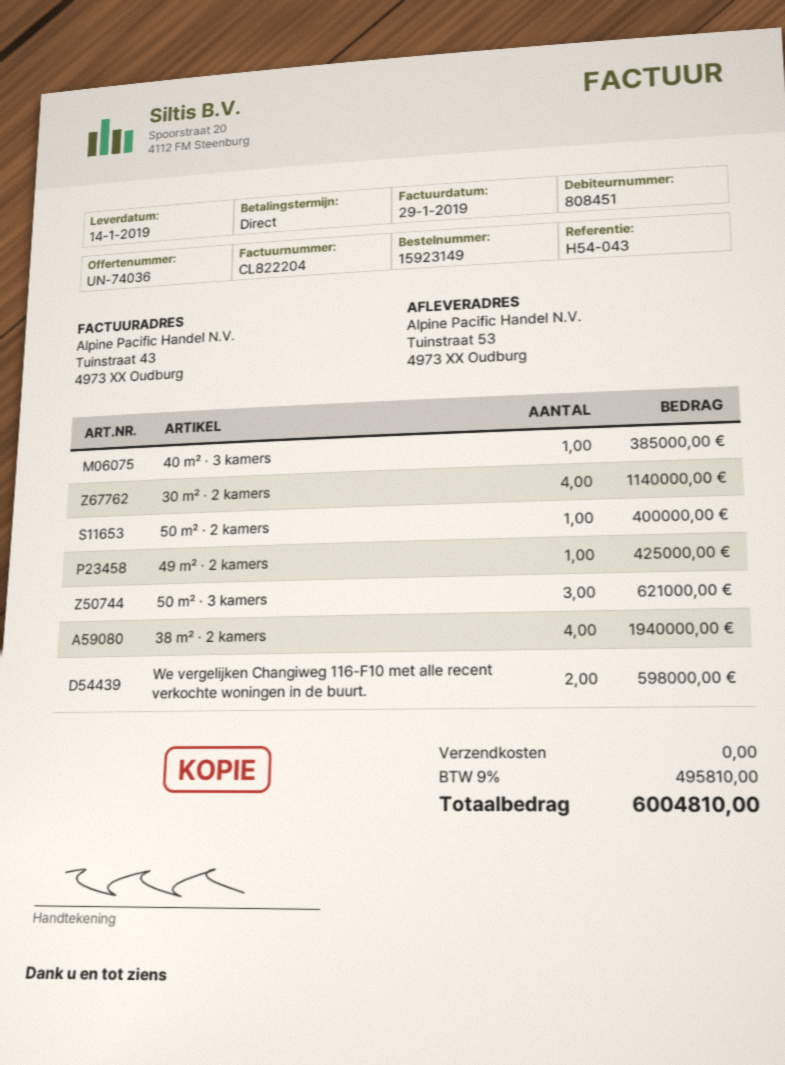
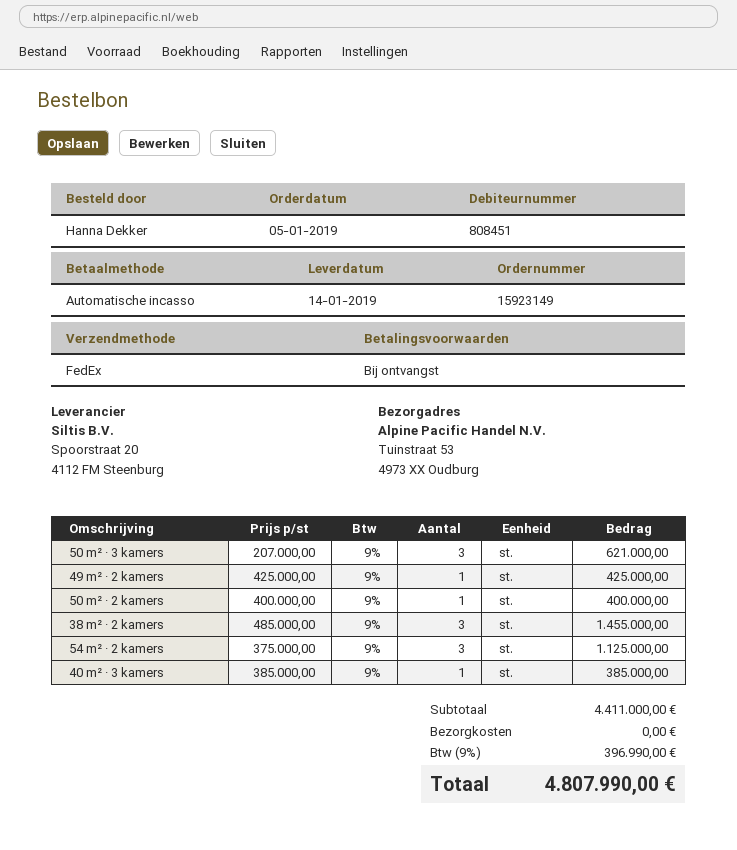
30 m² · 2 kamers: 4 for 1140000.00 -> none
38 m² · 2 kamers: 4 for 1940000.00 -> 3 for 1455000.00
We vergelijken Changiweg 116-F10 met alle recent verkochte woningen in de buurt.: 2 for 598000.00 -> none
54 m² · 2 kamers: none -> 3 for 1125000.00
tax: 9% = 495810.00 -> 9% = 396990.00
total: 6004810.00 -> 4807990.00

